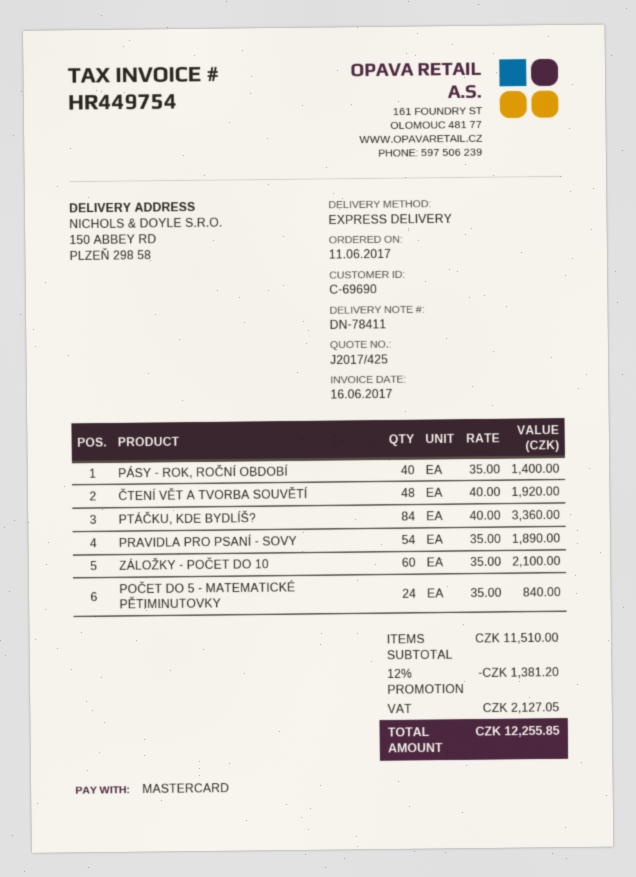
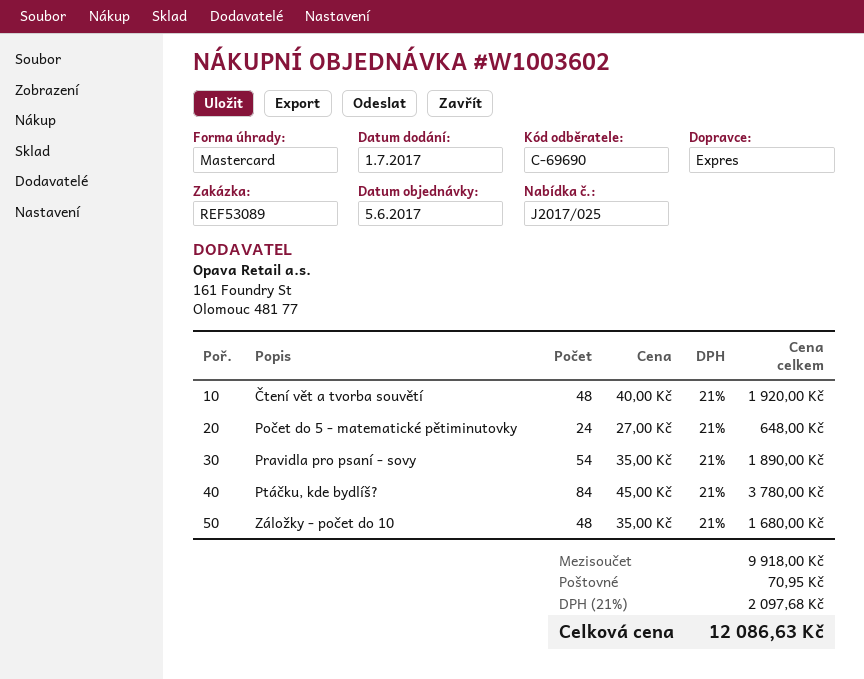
quote number: J2017/425 -> J2017/025
order date: 2017-06-11 -> 2017-06-05
PÁSY - ROK, ROČNÍ OBDOBÍ: 40 x 35.00 = 1400.00 -> none
PTÁČKU, KDE BYDLÍŠ?: 84 x 40.00 = 3360.00 -> 84 x 45.00 = 3780.00
ZÁLOŽKY - POČET DO 10: 60 x 35.00 = 2100.00 -> 48 x 35.00 = 1680.00
POČET DO 5 - MATEMATICKÉ PĚTIMINUTOVKY: 24 x 35.00 = 840.00 -> 24 x 27.00 = 648.00
subtotal: 11510.00 -> 9918.00
discount: 12% = 1381.20 -> none
shipping: none -> 70.95
tax: 2127.05 -> 2097.68
total: 12255.85 -> 12086.63

